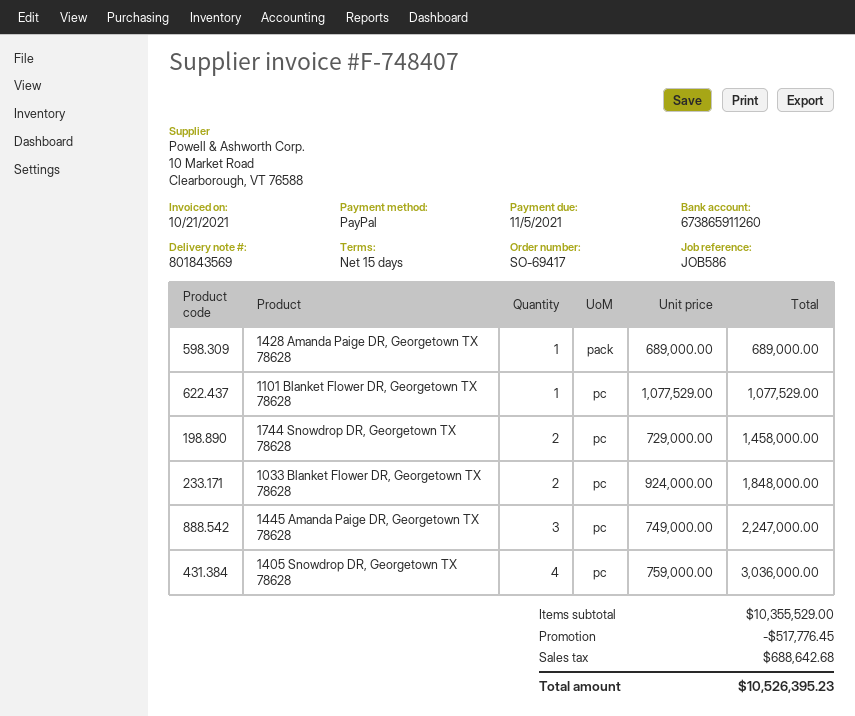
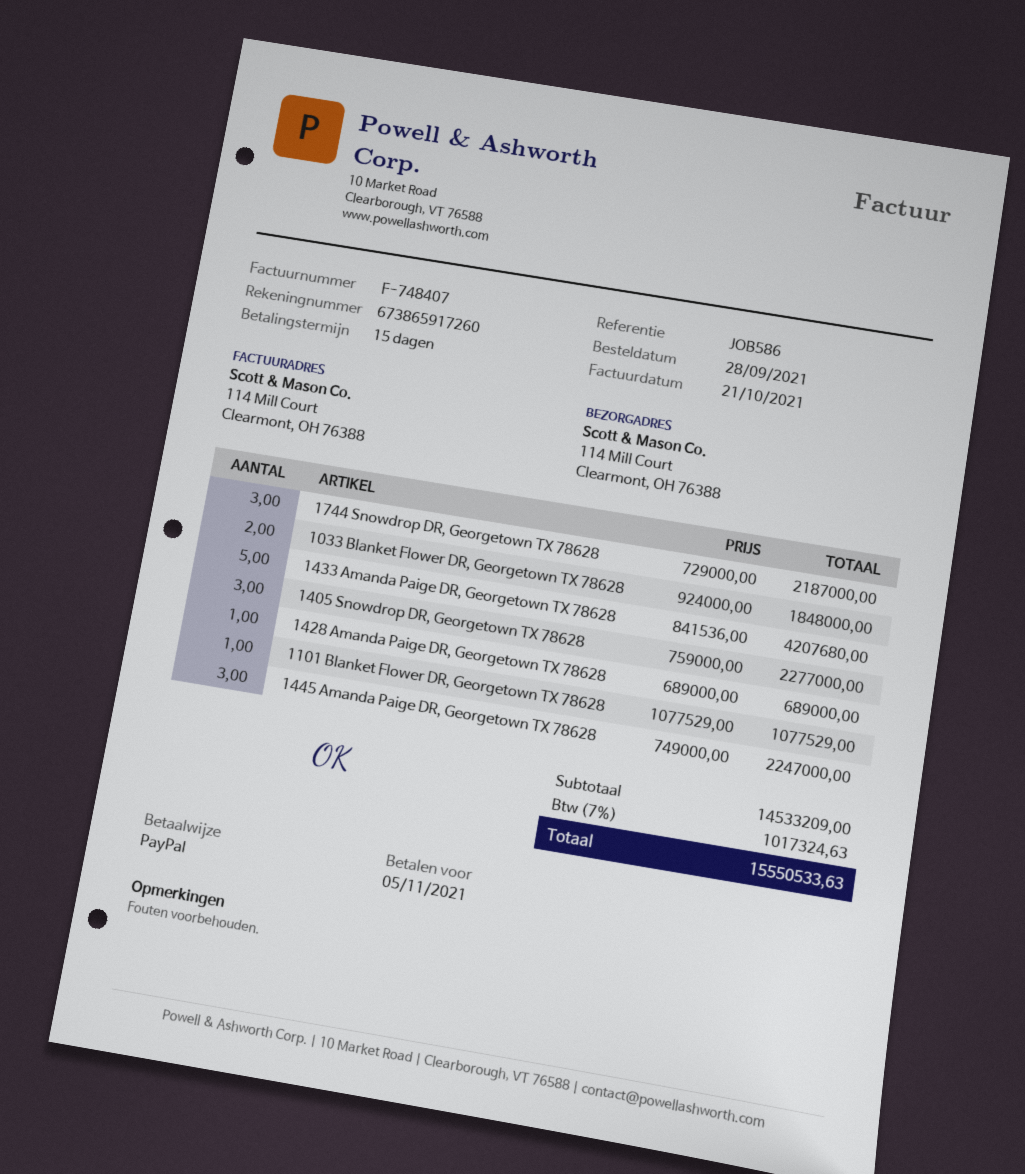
bank account: 673865911260 -> 673865917260
1744 Snowdrop DR, Georgetown TX 78628: 2 x 729000.00 = 1458000.00 -> 3 x 729000.00 = 2187000.00
1405 Snowdrop DR, Georgetown TX 78628: 4 x 759000.00 = 3036000.00 -> 3 x 759000.00 = 2277000.00
1433 Amanda Paige DR, Georgetown TX 78628: none -> 5 x 841536.00 = 4207680.00
subtotal: 10355529.00 -> 14533209.00
discount: 517776.45 -> none
tax: 688642.68 -> 1017324.63
total: 10526395.23 -> 15550533.63

